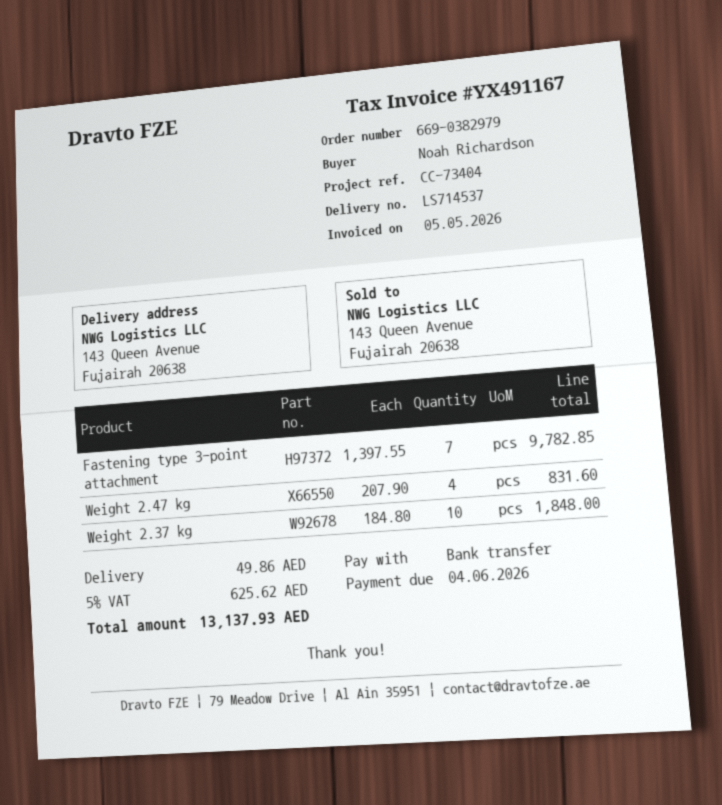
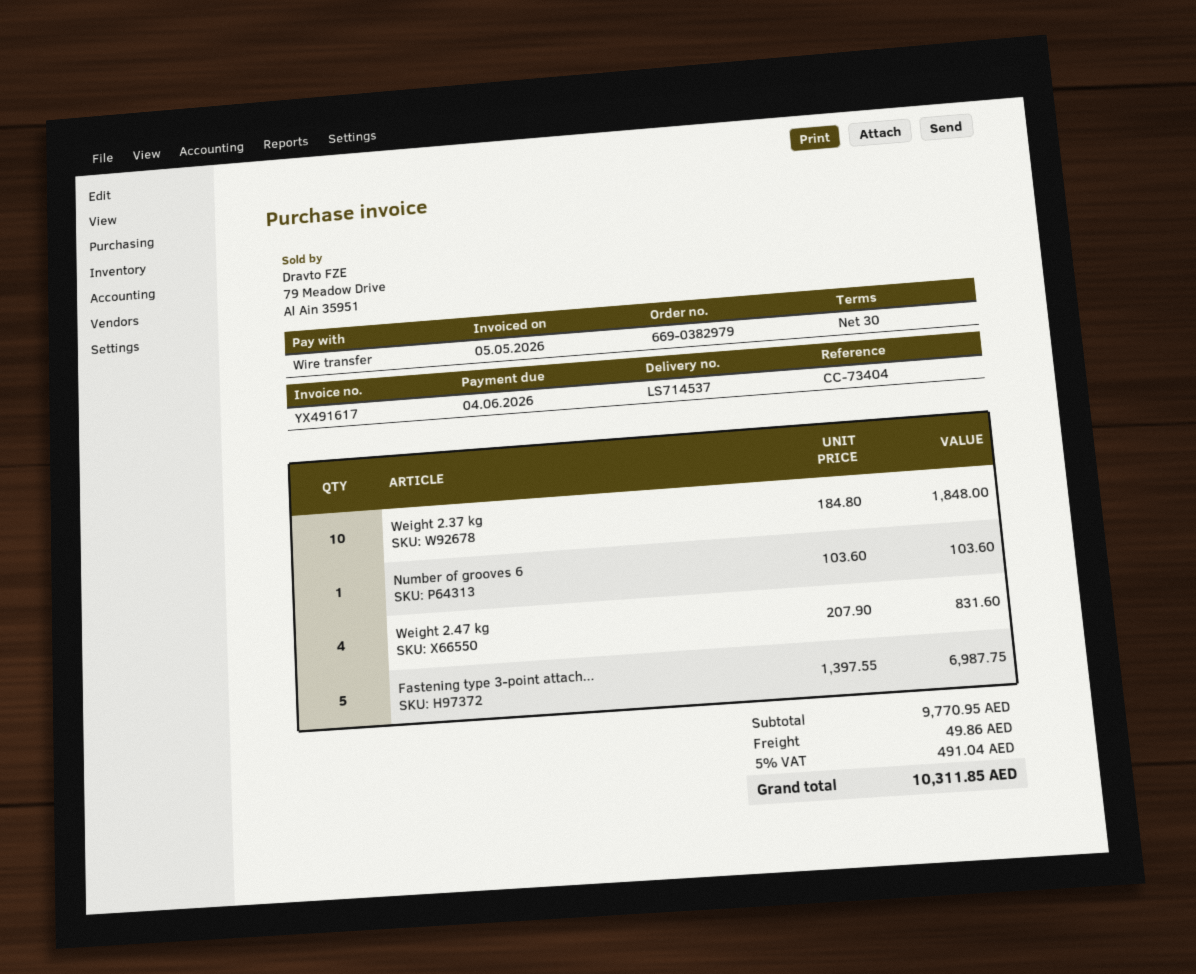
invoice number: YX491167 -> YX491617
Fastening type 3-point attachment: 7 x 1397.55 = 9782.85 -> 5 x 1397.55 = 6987.75
Number of grooves 6: none -> 1 x 103.60 = 103.60
tax: 5% = 625.62 -> 5% = 491.04
total: 13137.93 -> 10311.85

